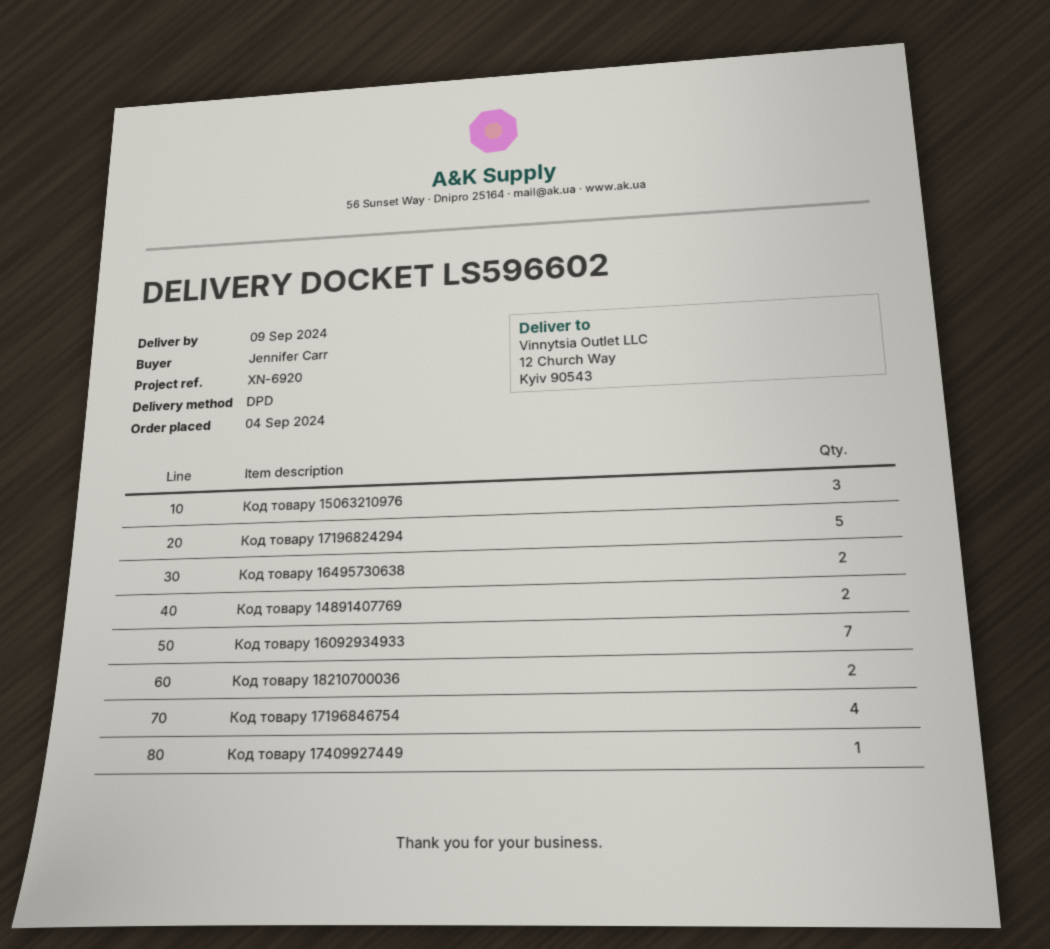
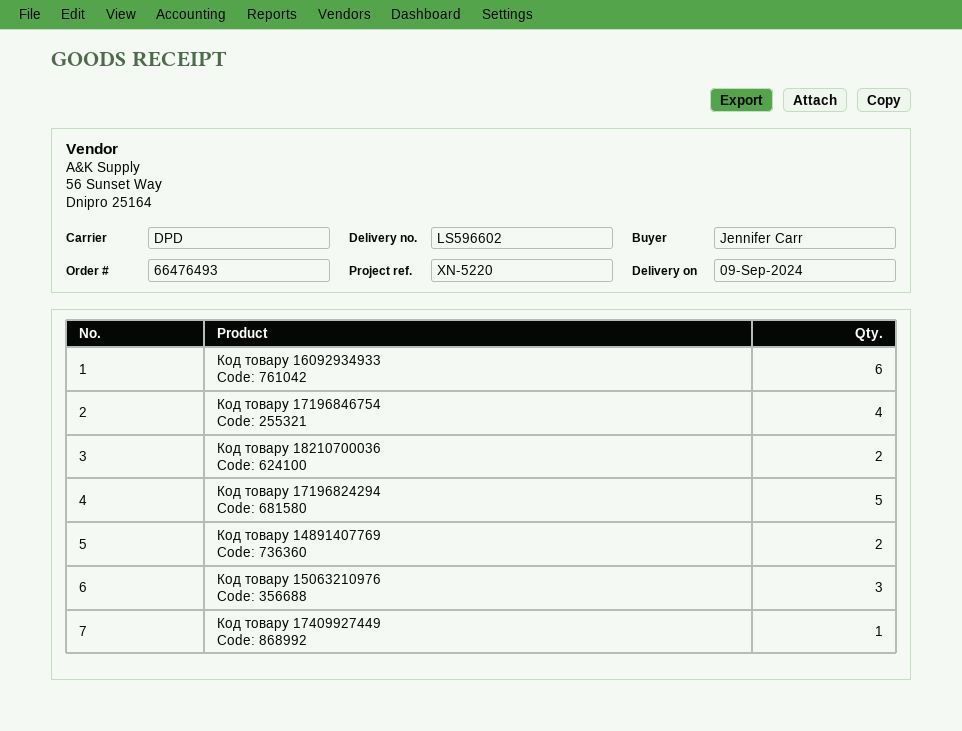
reference: XN-6920 -> XN-5220
Код товару 16495730638: 2 -> none
Код товару 16092934933: 7 -> 6

